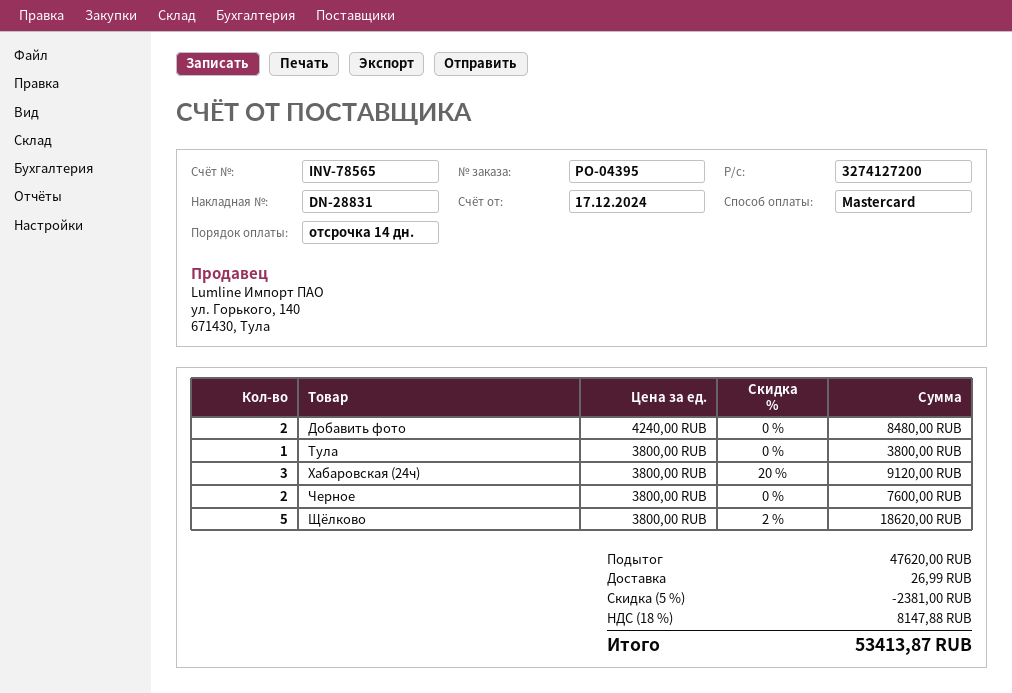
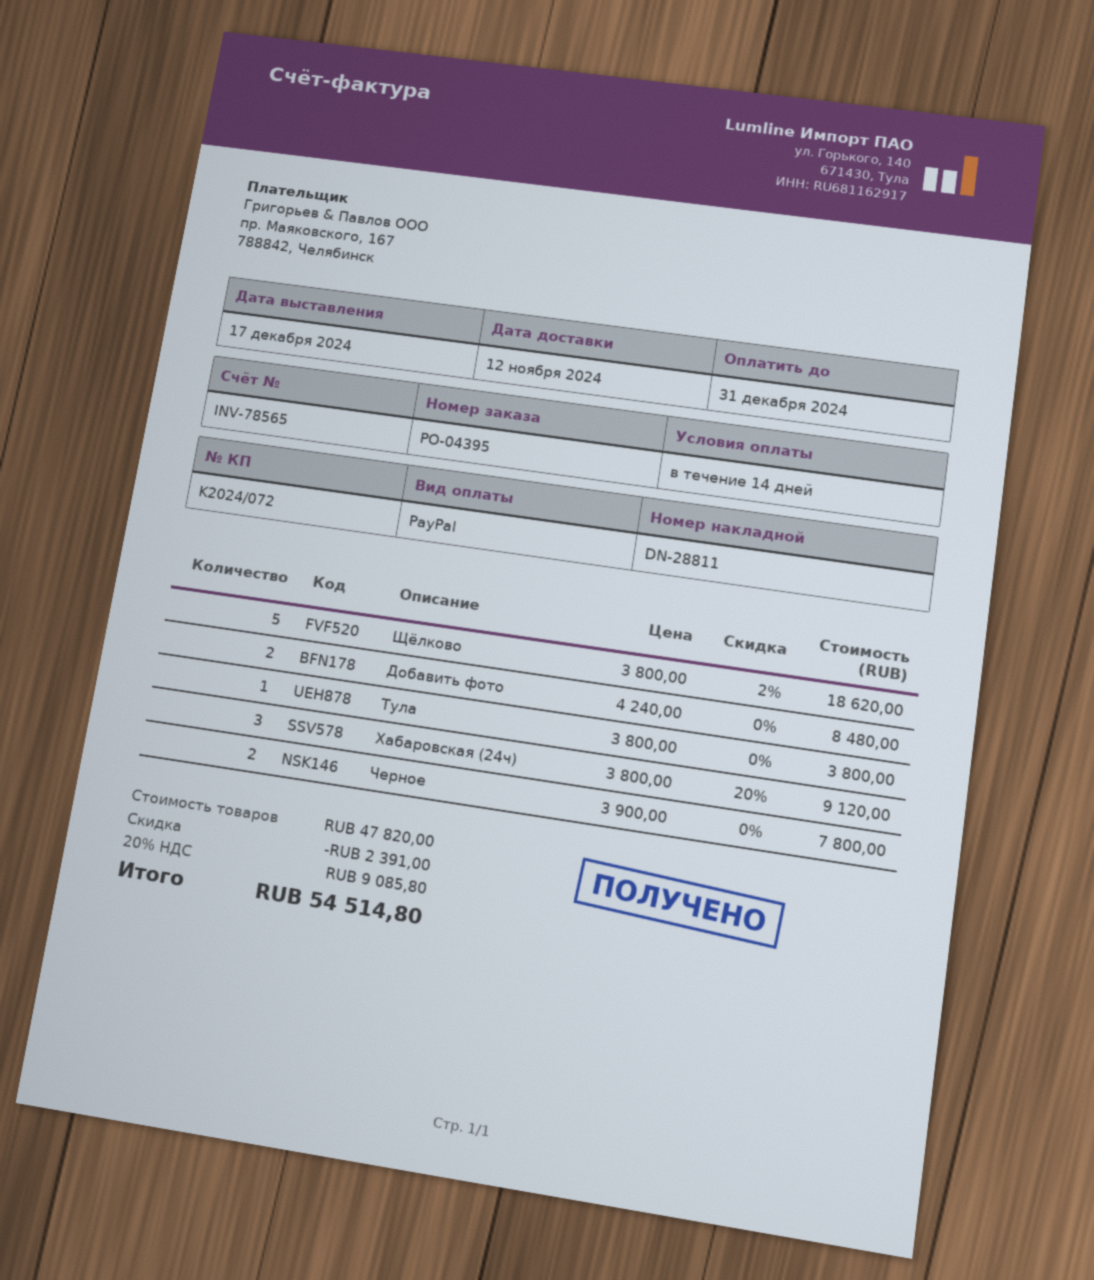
delivery note number: DN-28831 -> DN-28811
payment method: Mastercard -> PayPal
Черное: 2 x 3800.00 = 7600.00 -> 2 x 3900.00 = 7800.00
subtotal: 47620.00 -> 47820.00
discount: 2381.00 -> 2391.00
shipping: 26.99 -> none
tax: 18% = 8147.88 -> 20% = 9085.80
total: 53413.87 -> 54514.80

